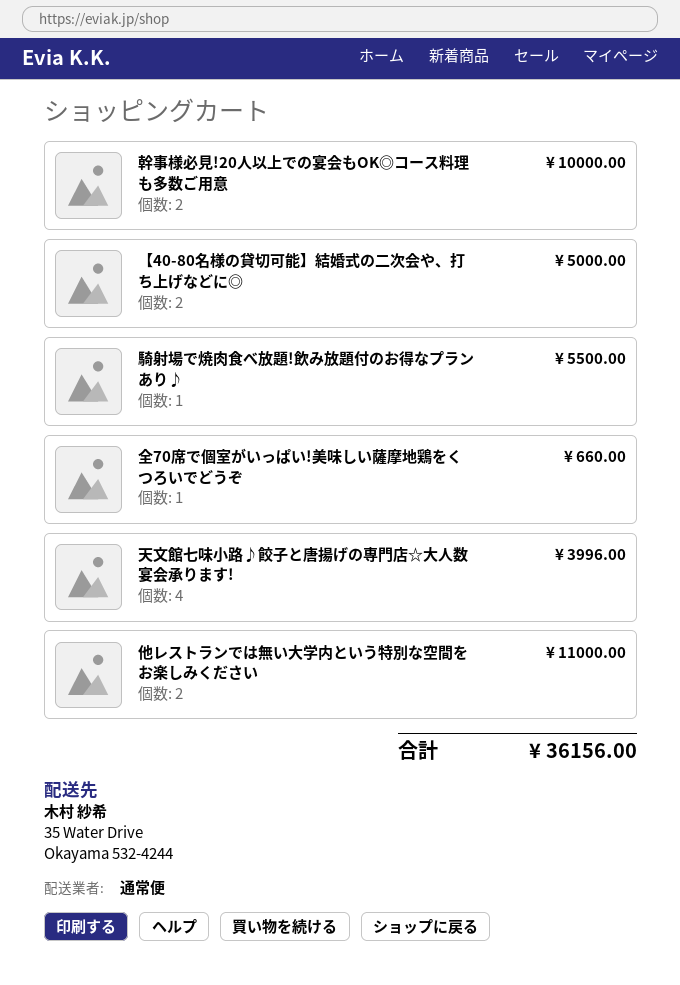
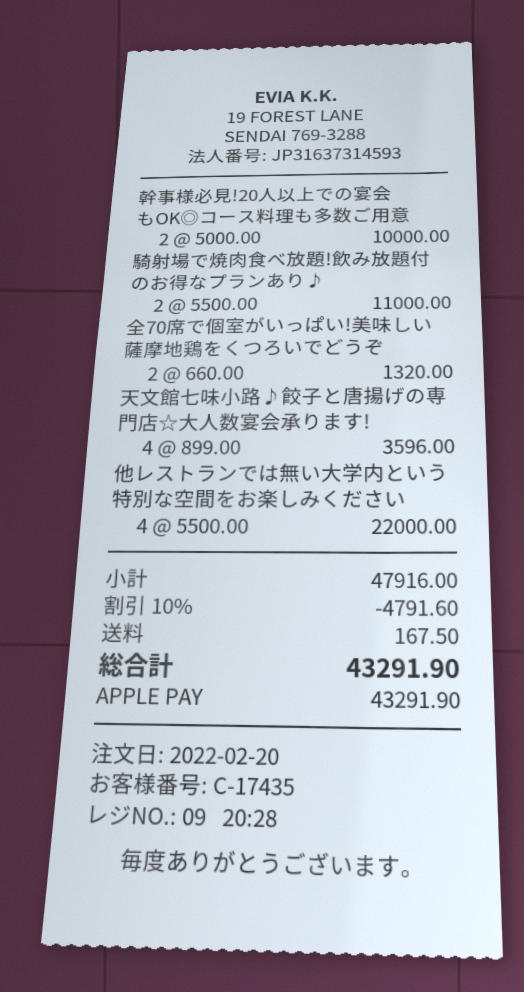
【40-80名様の貸切可能】結婚式の二次会や、打ち上げなどに◎: 2 for 5000.00 -> none
騎射場で焼肉食べ放題!飲み放題付のお得なプランあり♪: 1 for 5500.00 -> 2 for 11000.00
全70席で個室がいっぱい!美味しい薩摩地鶏をくつろいでどうぞ: 1 for 660.00 -> 2 for 1320.00
天文館七味小路♪餃子と唐揚げの専門店☆大人数宴会承ります!: 4 for 3996.00 -> 4 for 3596.00
他レストランでは無い大学内という特別な空間をお楽しみください: 2 for 11000.00 -> 4 for 22000.00
discount: none -> 10% = 4791.60
shipping: none -> 167.50
total: 36156.00 -> 43291.90

